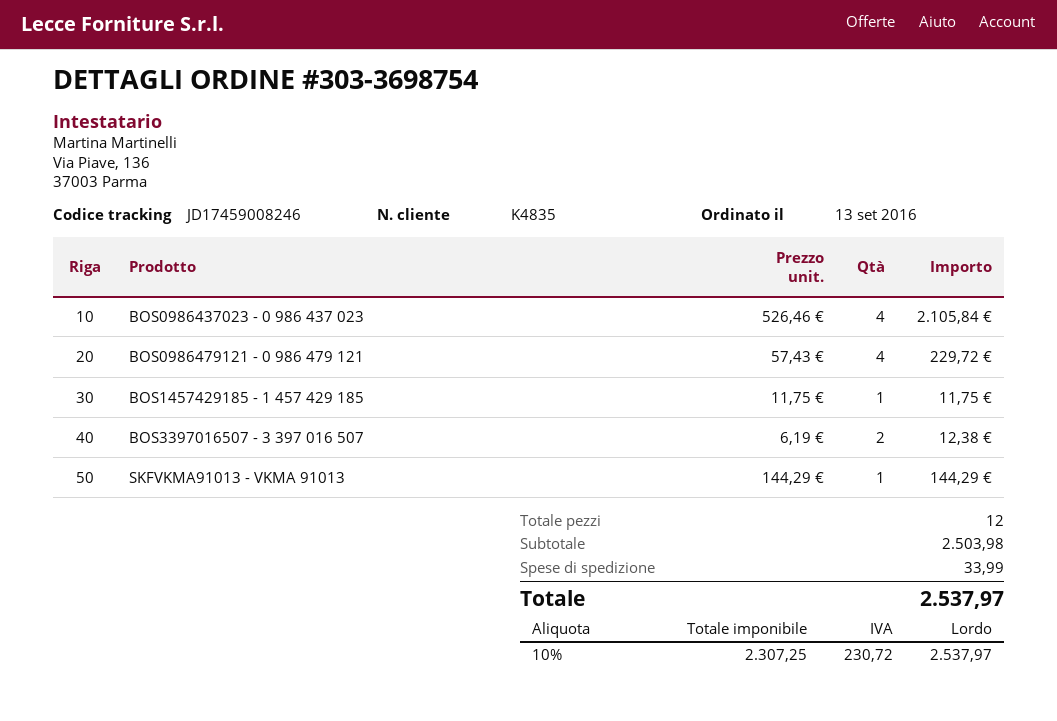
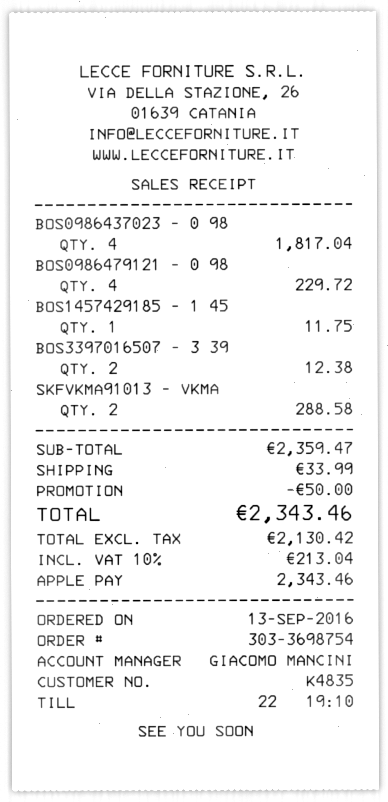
BOS0986437023 - 0 986 437 023: 4 for 2105.84 -> 4 for 1817.04
SKFVKMA91013 - VKMA 91013: 1 for 144.29 -> 2 for 288.58
subtotal: 2503.98 -> 2359.47
discount: none -> 50.00
net: 2307.25 -> 2130.42
tax: 10% = 230.72 -> 10% = 213.04
total: 2537.97 -> 2343.46

